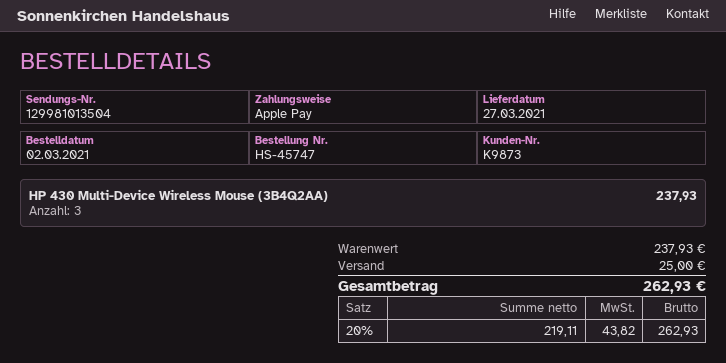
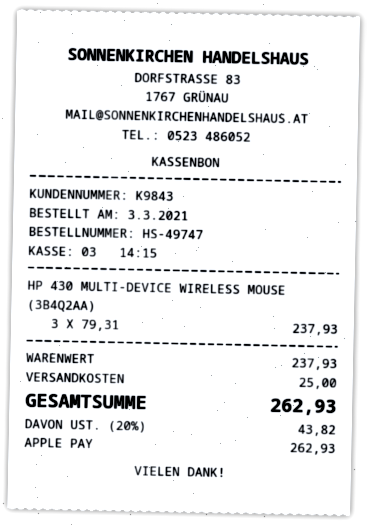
order number: HS-45747 -> HS-49747
order date: 2021-03-02 -> 2021-03-03
customer number: K9873 -> K9843

